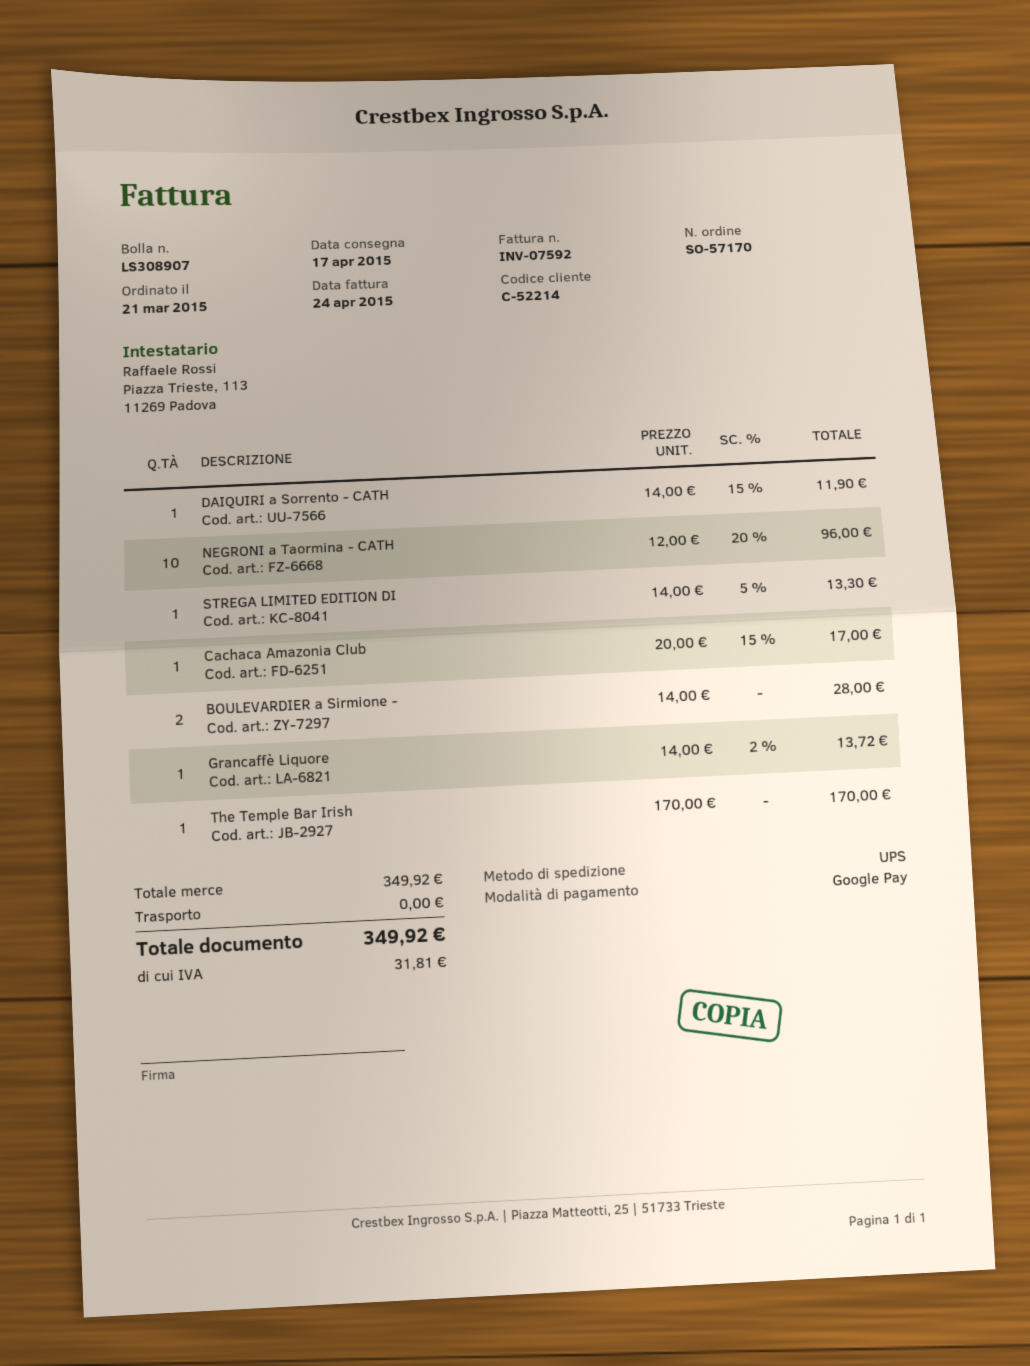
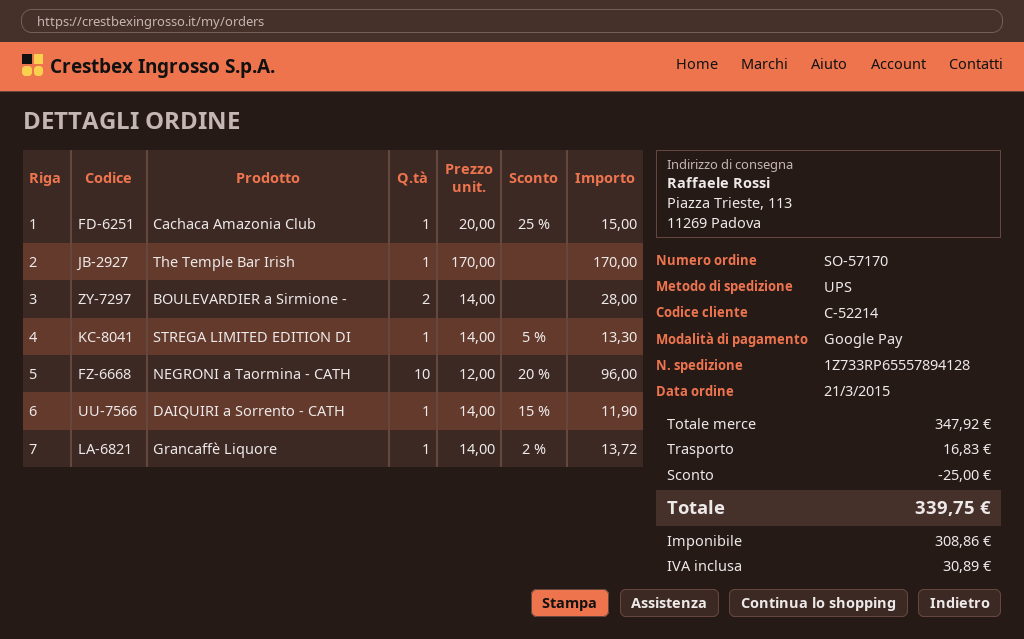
Cachaca Amazonia Club: 1 x 20.00 - 15% = 17.00 -> 1 x 20.00 - 25% = 15.00
subtotal: 349.92 -> 347.92
discount: none -> 25.00
shipping: 0.00 -> 16.83
tax: 31.81 -> 30.89
total: 349.92 -> 339.75

